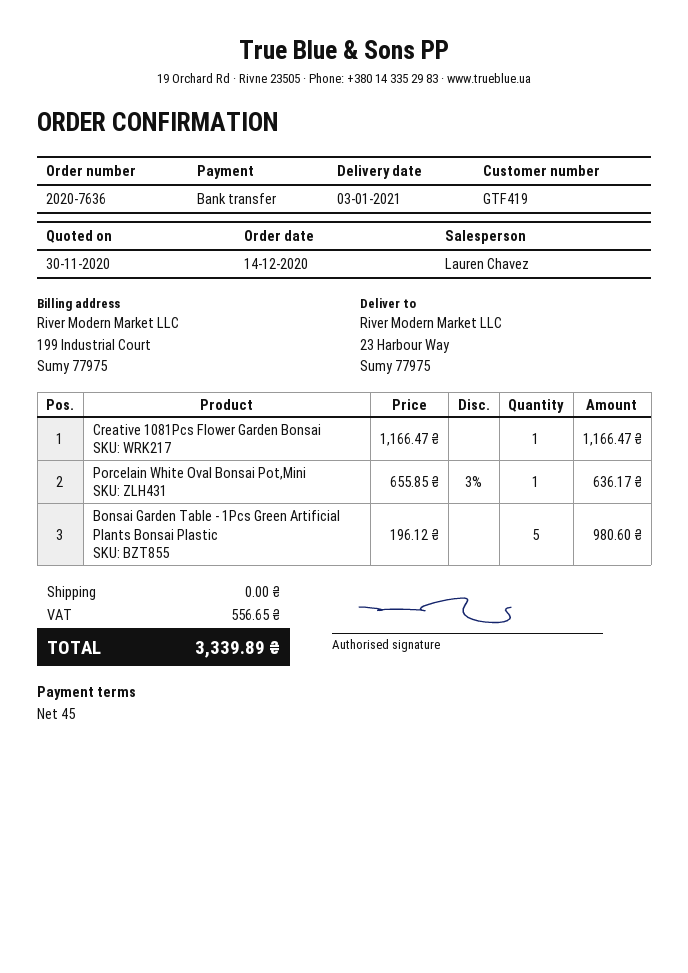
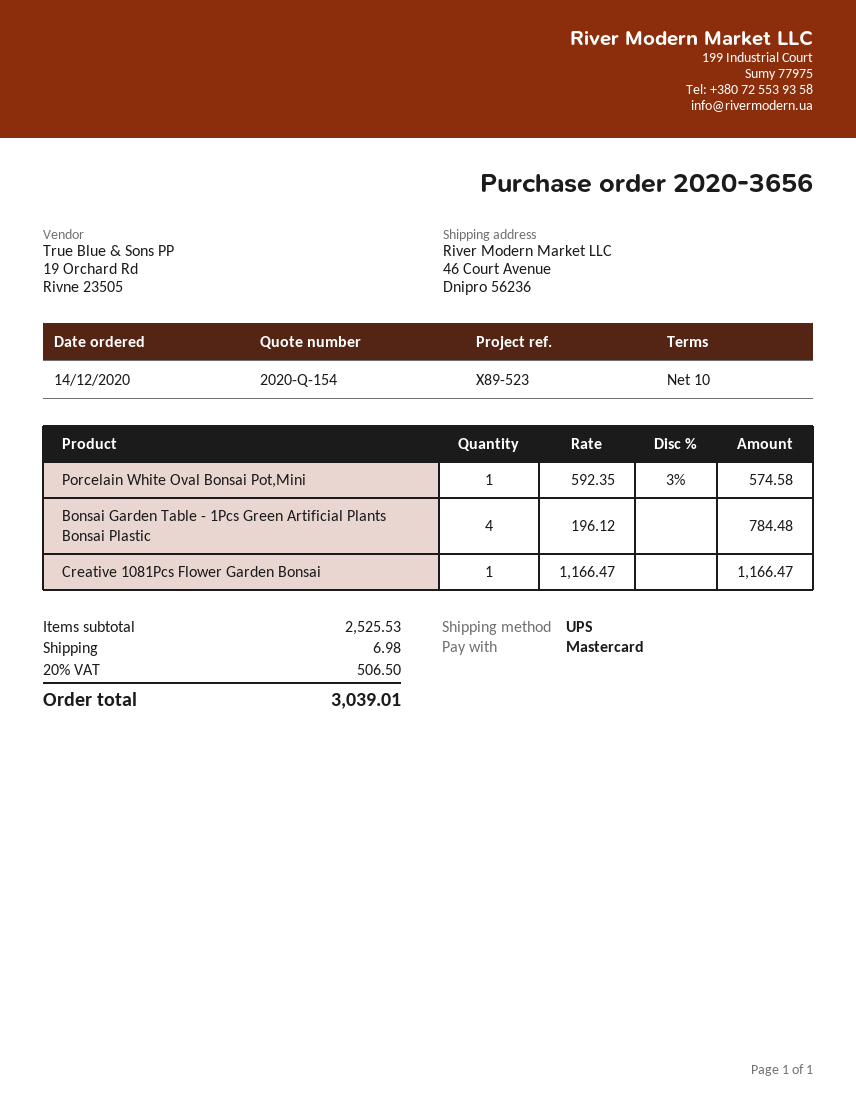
order number: 2020-7636 -> 2020-3656
payment terms: 45 days -> 10 days
payment method: bank transfer -> Mastercard
ship to: 23 Harbour Way, Sumy 77975 -> 46 Court Avenue, Dnipro 56236
Porcelain White Oval Bonsai Pot,Mini: 1 x 655.85 - 3% = 636.17 -> 1 x 592.35 - 3% = 574.58
Bonsai Garden Table - 1Pcs Green Artificial Plants Bonsai Plastic: 5 x 196.12 = 980.60 -> 4 x 196.12 = 784.48
shipping: 0.00 -> 6.98
tax: 556.65 -> 506.50
total: 3339.89 -> 3039.01

